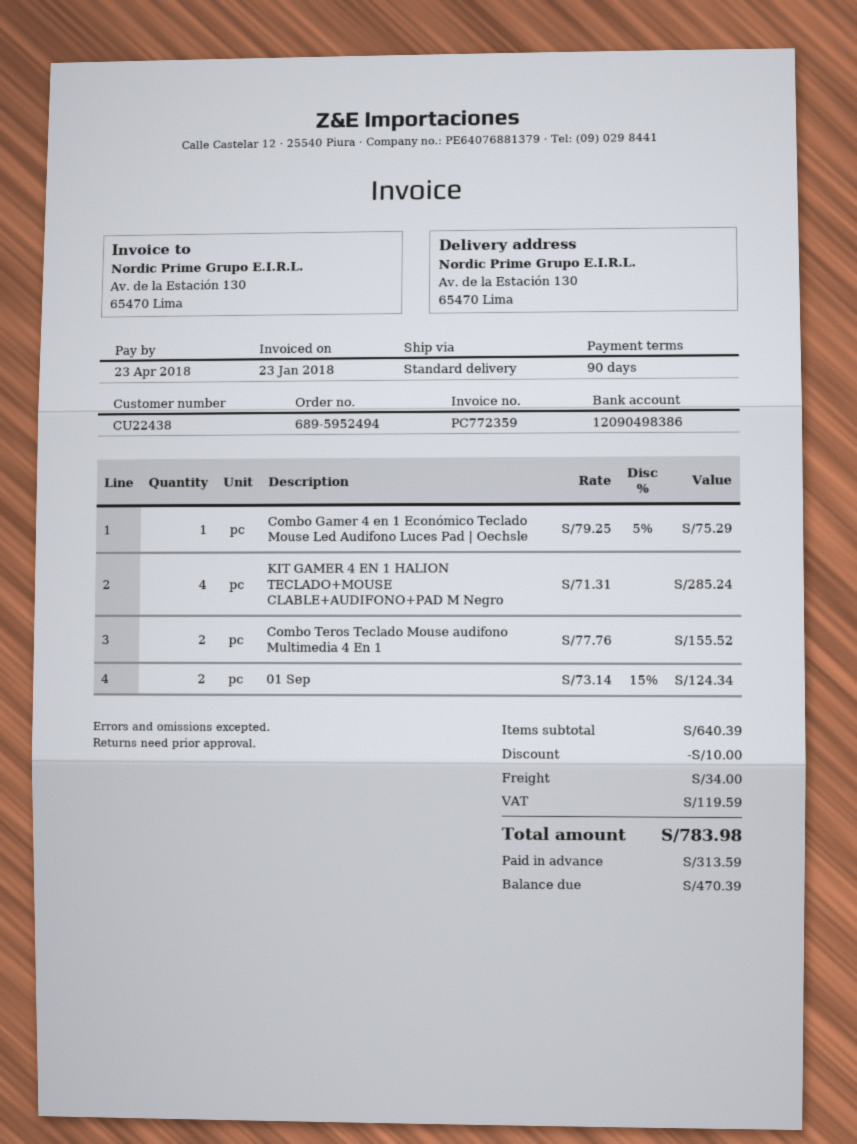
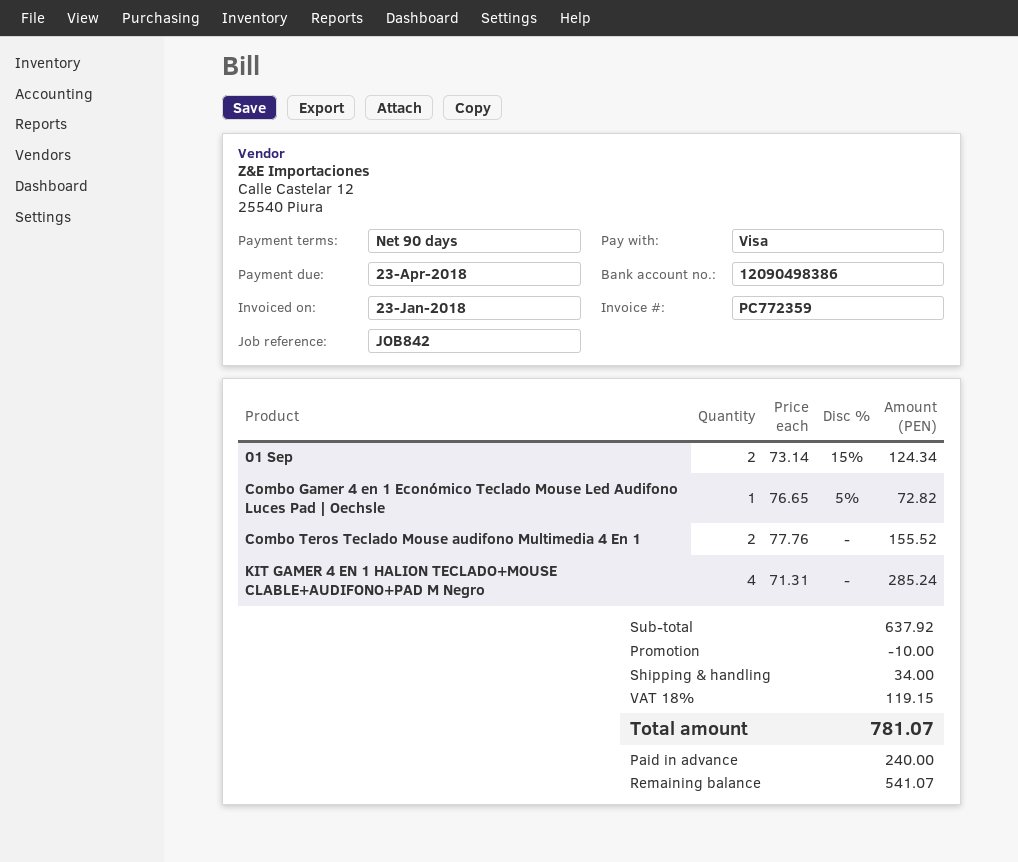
Combo Gamer 4 en 1 Económico Teclado Mouse Led Audifono Luces Pad | Oechsle: 1 x 79.25 - 5% = 75.29 -> 1 x 76.65 - 5% = 72.82
subtotal: 640.39 -> 637.92
tax: 119.59 -> 119.15
total: 783.98 -> 781.07
deposit: 313.59 -> 240.00
balance: 470.39 -> 541.07

